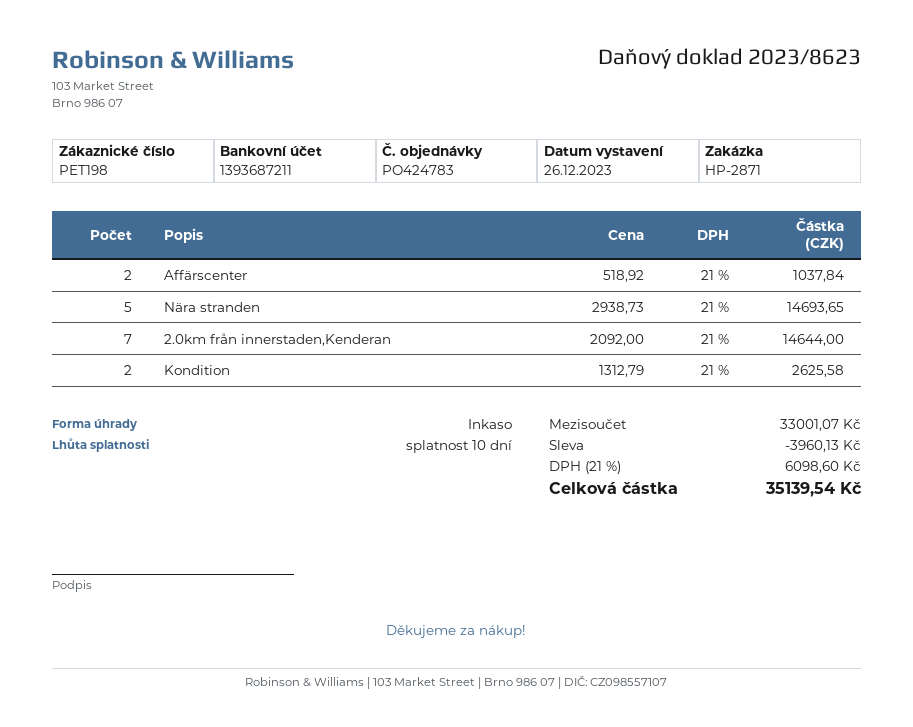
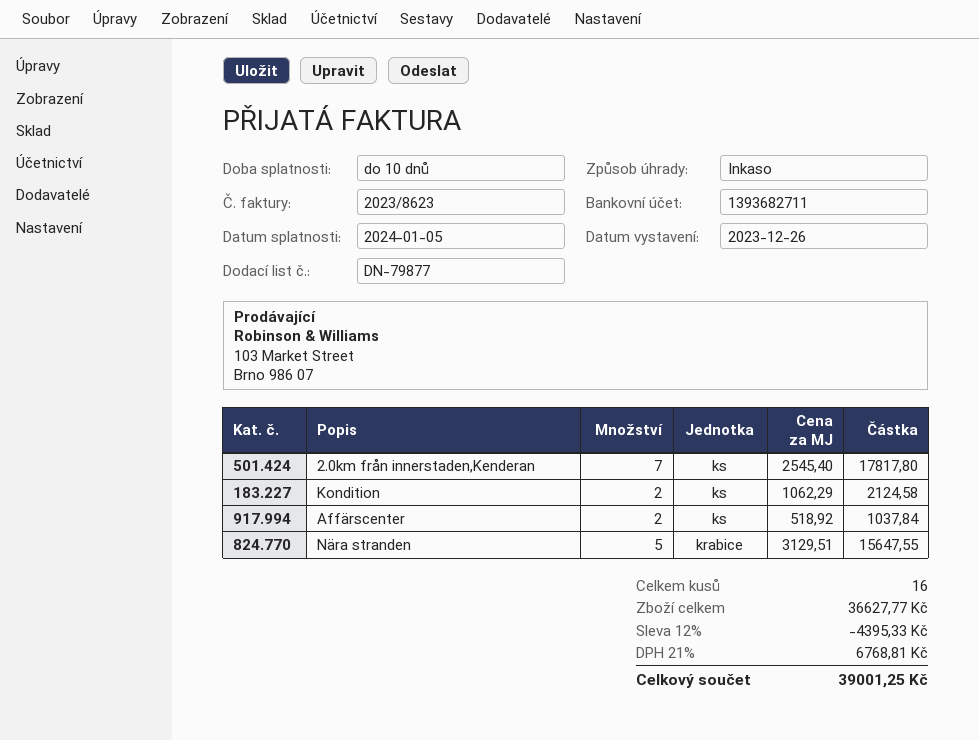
bank account: 1393687211 -> 1393682711
Nära stranden: 5 x 2938.73 = 14693.65 -> 5 x 3129.51 = 15647.55
2.0km från innerstaden,Kenderan: 7 x 2092.00 = 14644.00 -> 7 x 2545.40 = 17817.80
Kondition: 2 x 1312.79 = 2625.58 -> 2 x 1062.29 = 2124.58
subtotal: 33001.07 -> 36627.77
discount: 3960.13 -> 4395.33
tax: 21% = 6098.60 -> 21% = 6768.81
total: 35139.54 -> 39001.25

